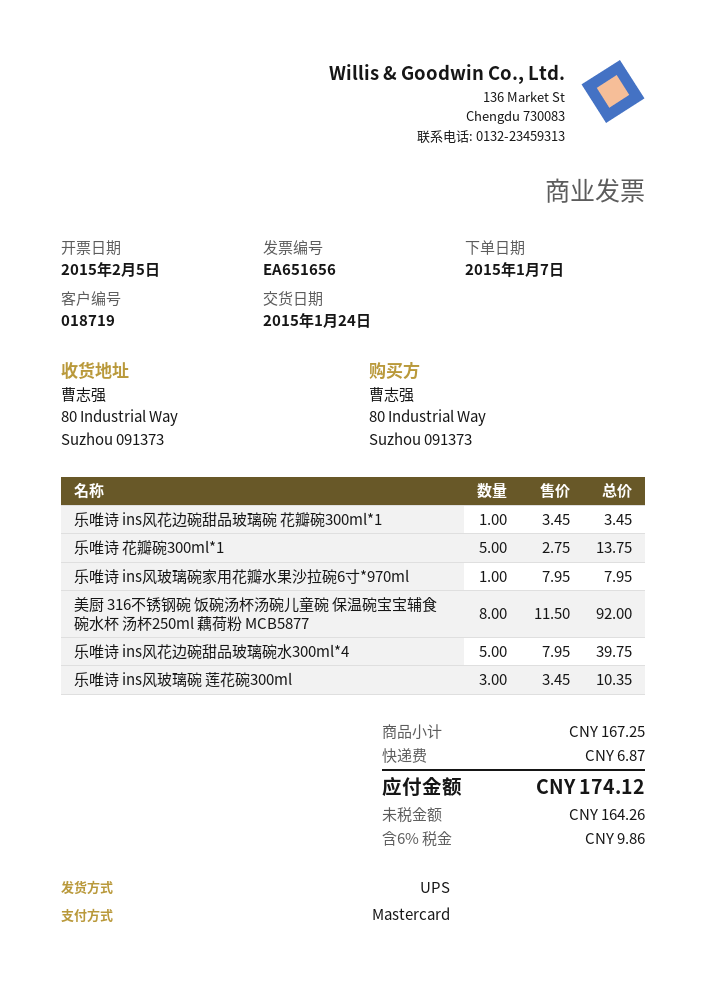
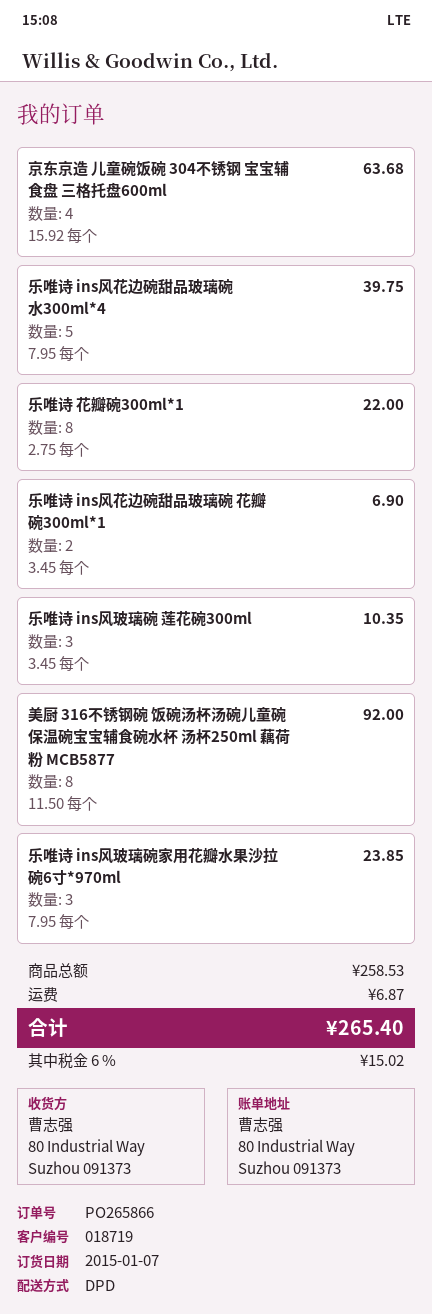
shipping method: UPS -> DPD
乐唯诗 ins风花边碗甜品玻璃碗 花瓣碗300ml*1: 1 x 3.45 = 3.45 -> 2 x 3.45 = 6.90
乐唯诗 花瓣碗300ml*1: 5 x 2.75 = 13.75 -> 8 x 2.75 = 22.00
乐唯诗 ins风玻璃碗家用花瓣水果沙拉碗6寸*970ml: 1 x 7.95 = 7.95 -> 3 x 7.95 = 23.85
京东京造 儿童碗饭碗 304不锈钢 宝宝辅食盘 三格托盘600ml: none -> 4 x 15.92 = 63.68
subtotal: 167.25 -> 258.53
tax: 6% = 9.86 -> 6% = 15.02
total: 174.12 -> 265.40

